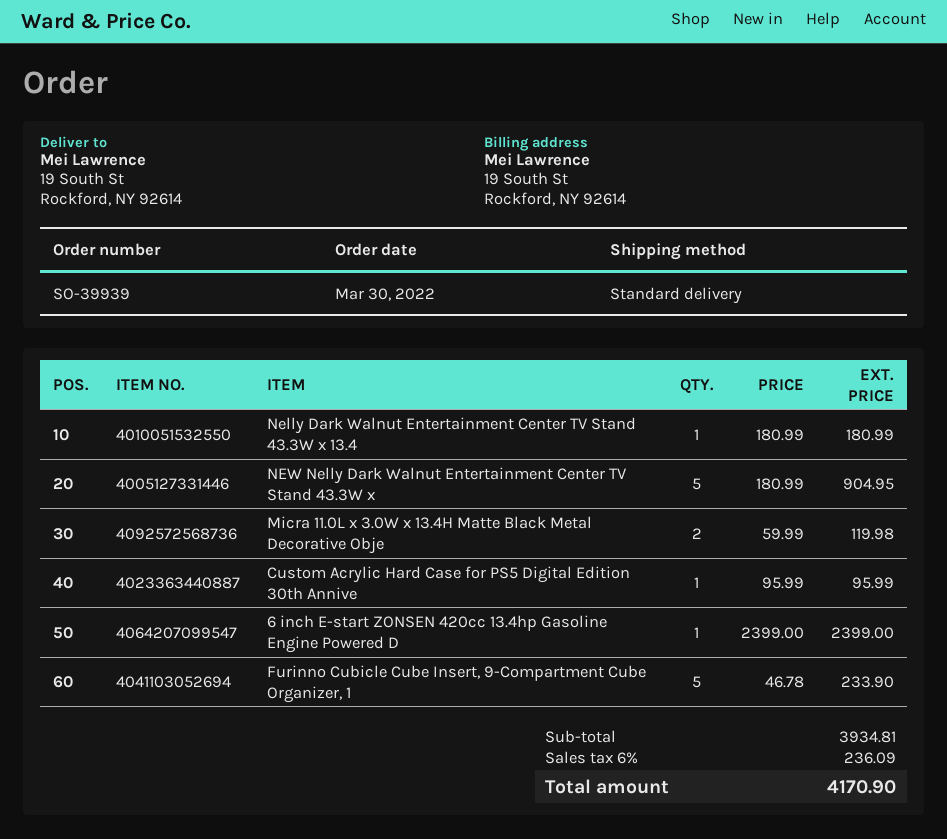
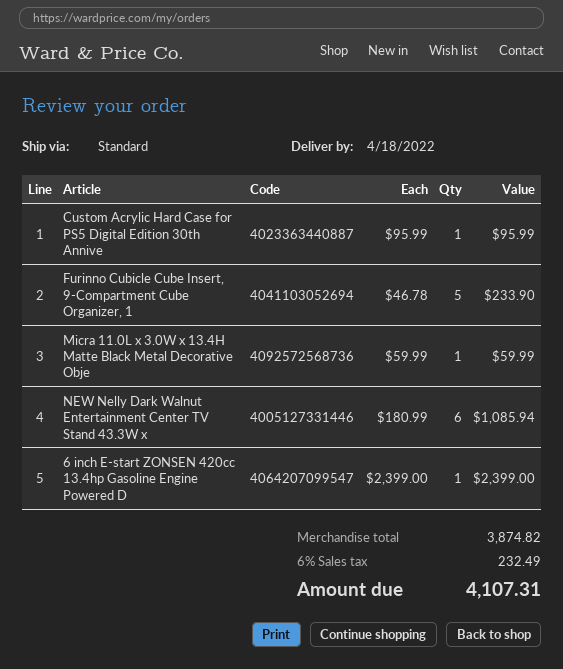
Nelly Dark Walnut Entertainment Center TV Stand 43.3W x 13.4: 1 x 180.99 = 180.99 -> none
NEW Nelly Dark Walnut Entertainment Center TV Stand 43.3W x: 5 x 180.99 = 904.95 -> 6 x 180.99 = 1085.94
Micra 11.0L x 3.0W x 13.4H Matte Black Metal Decorative Obje: 2 x 59.99 = 119.98 -> 1 x 59.99 = 59.99
subtotal: 3934.81 -> 3874.82
tax: 6% = 236.09 -> 6% = 232.49
total: 4170.90 -> 4107.31

